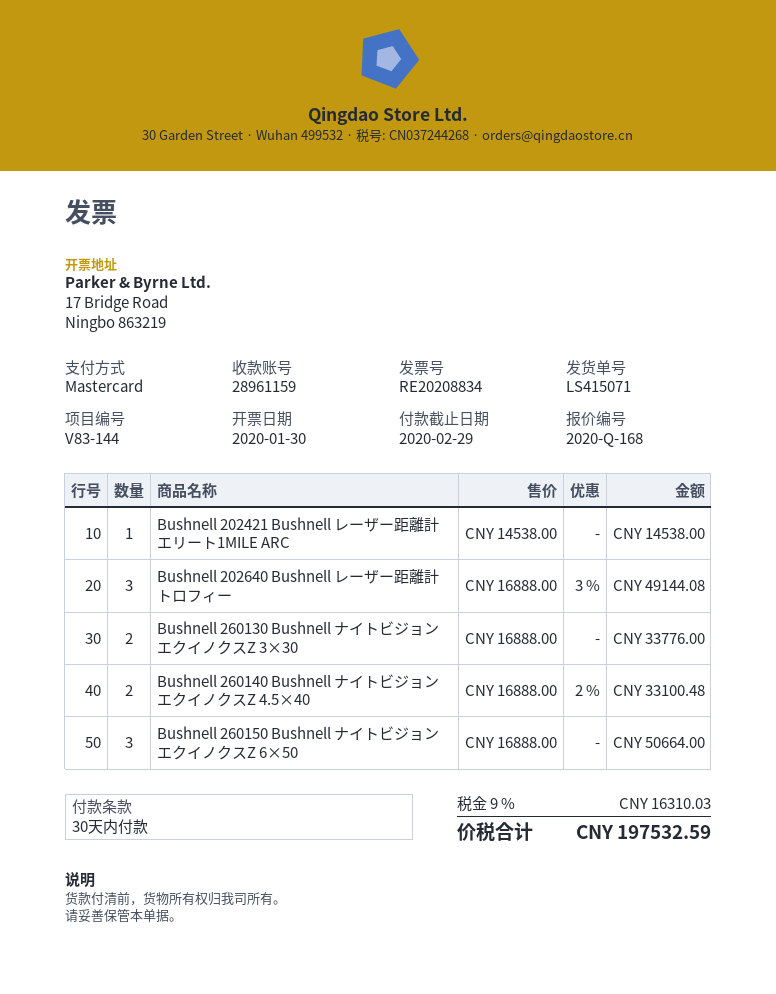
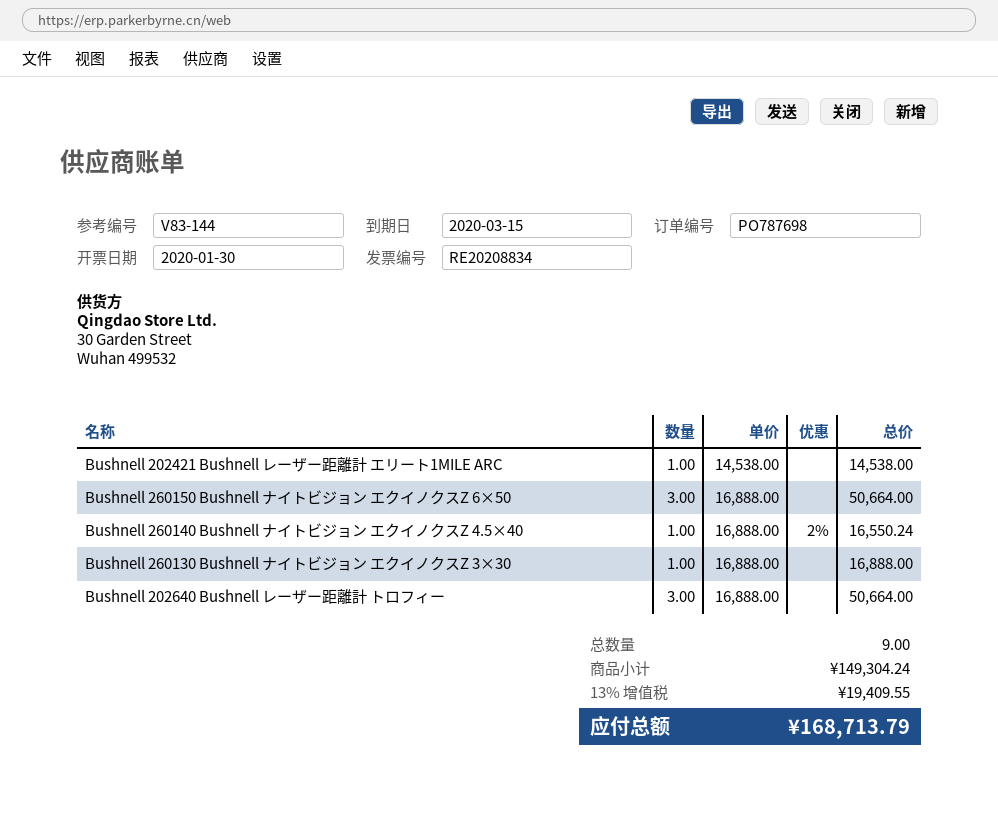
due date: 2020-02-29 -> 2020-03-15
Bushnell 202640 Bushnell レーザー距離計 トロフィー: 3 x 16888.00 - 3% = 49144.08 -> 3 x 16888.00 = 50664.00
Bushnell 260130 Bushnell ナイトビジョン エクイノクスZ 3×30: 2 x 16888.00 = 33776.00 -> 1 x 16888.00 = 16888.00
Bushnell 260140 Bushnell ナイトビジョン エクイノクスZ 4.5×40: 2 x 16888.00 - 2% = 33100.48 -> 1 x 16888.00 - 2% = 16550.24
tax: 9% = 16310.03 -> 13% = 19409.55
total: 197532.59 -> 168713.79

